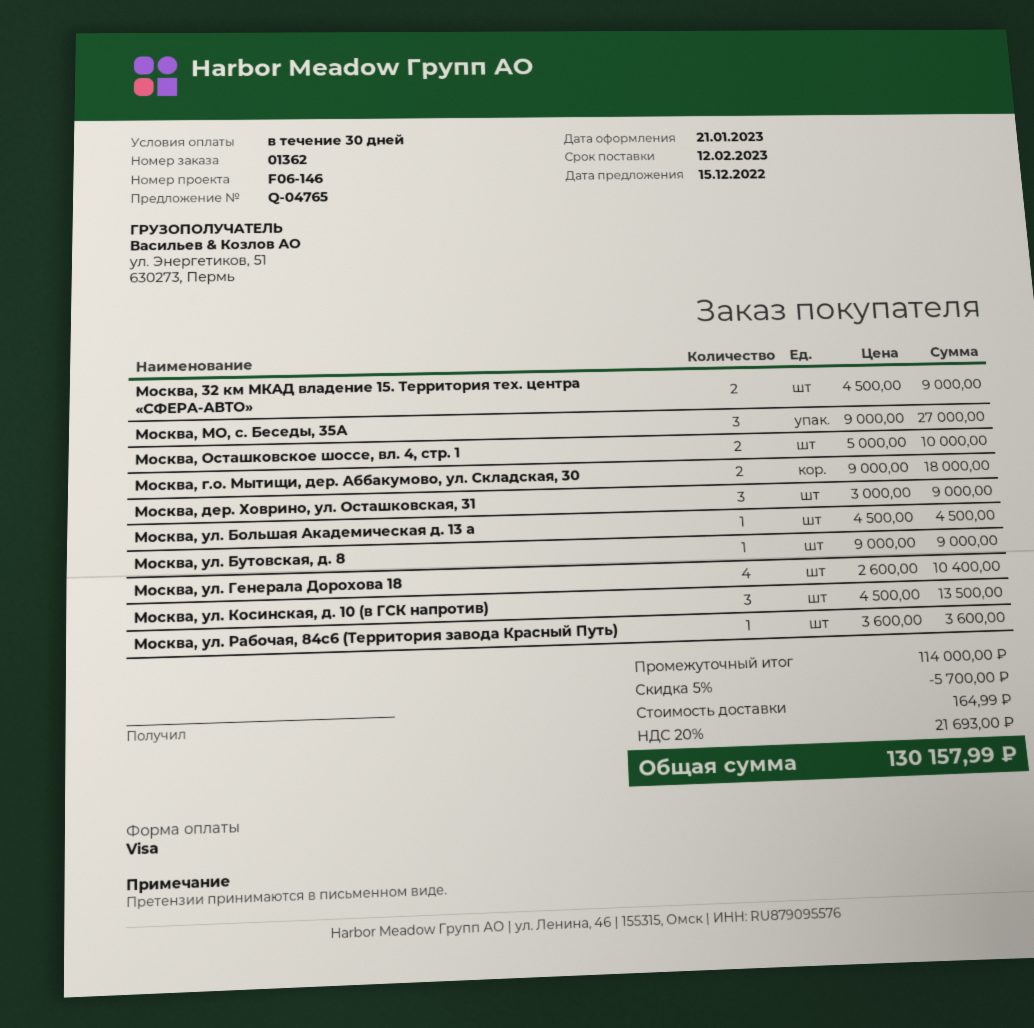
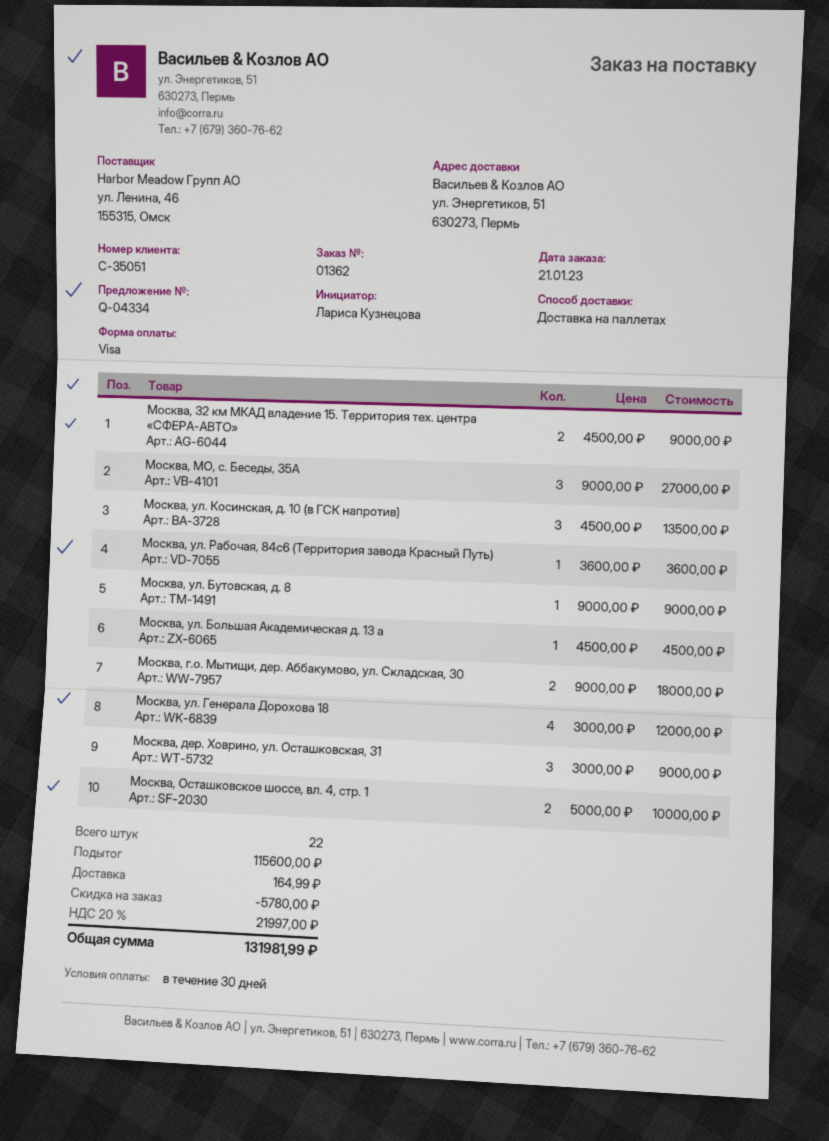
quote number: Q-04765 -> Q-04334
Москва, ул. Генерала Дорохова 18: 4 x 2600.00 = 10400.00 -> 4 x 3000.00 = 12000.00
subtotal: 114000.00 -> 115600.00
discount: 5700.00 -> 5780.00
tax: 20% = 21693.00 -> 20% = 21997.00
total: 130157.99 -> 131981.99

